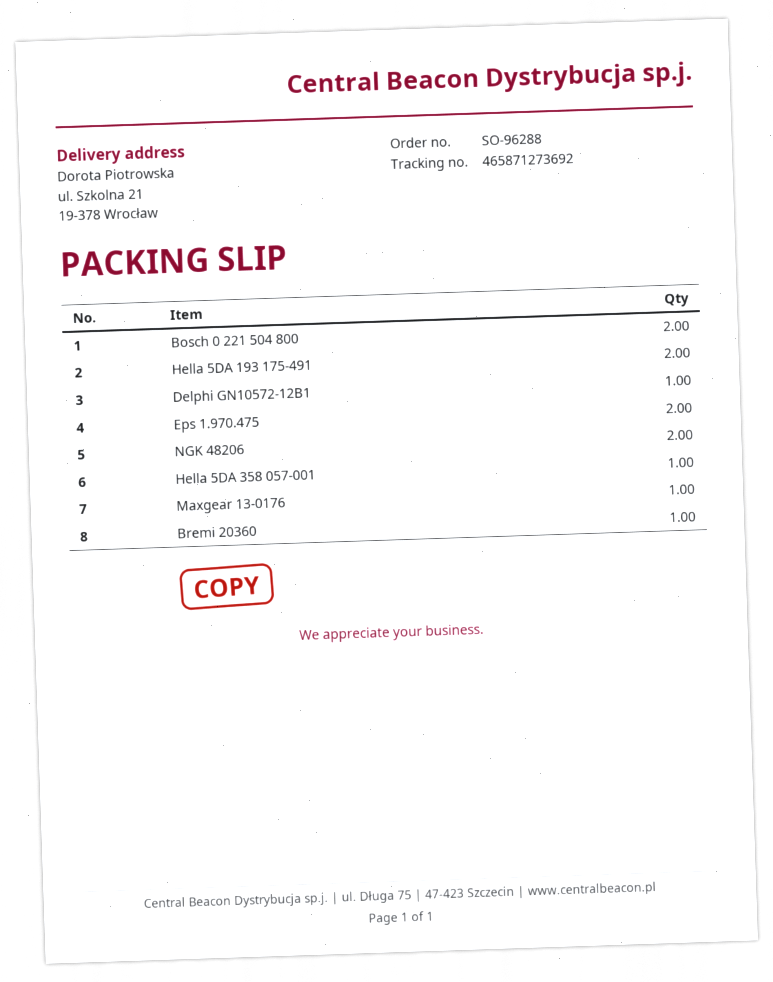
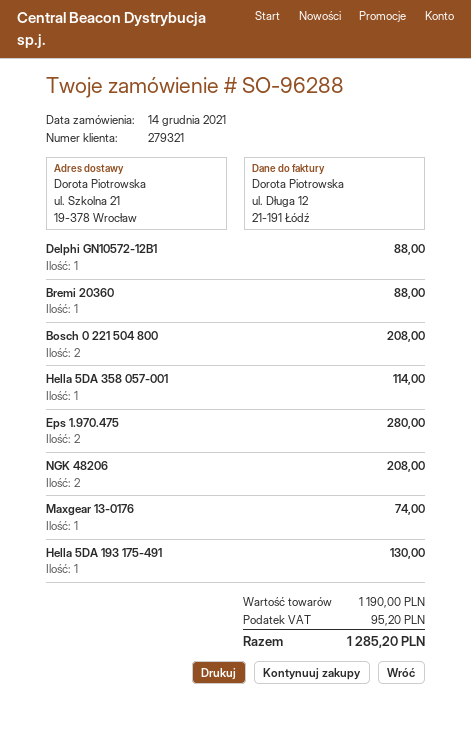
Hella 5DA 193 175-491: 2 -> 1

